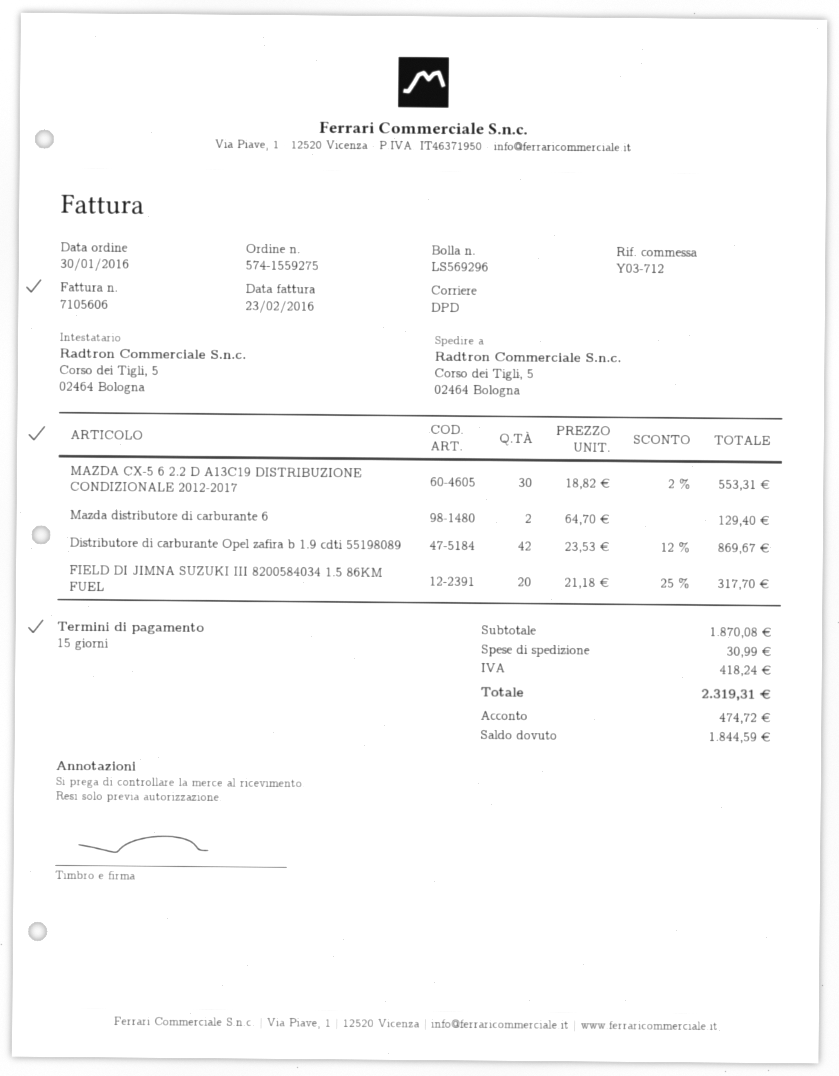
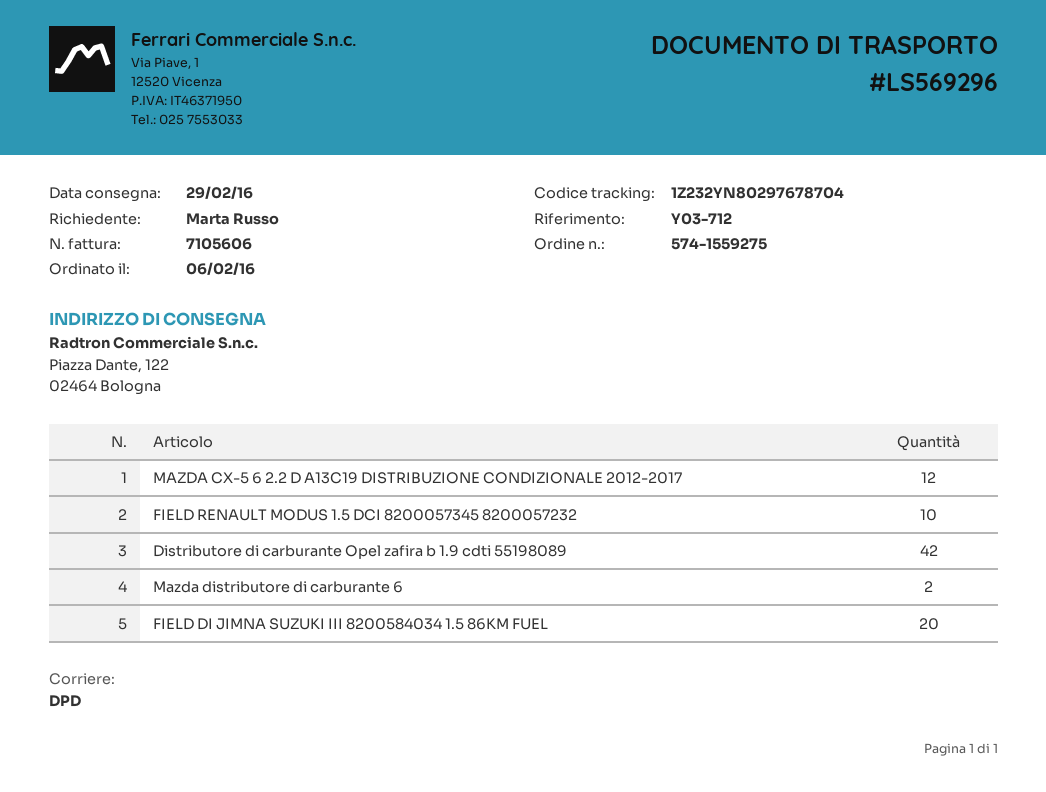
order date: 2016-01-30 -> 2016-02-06
ship to: Corso dei Tigli, 5, 02464 Bologna -> Piazza Dante, 122, 02464 Bologna
MAZDA CX-5 6 2.2 D A13C19 DISTRIBUZIONE CONDIZIONALE 2012-2017: 30 -> 12
FIELD RENAULT MODUS 1.5 DCI 8200057345 8200057232: none -> 10

